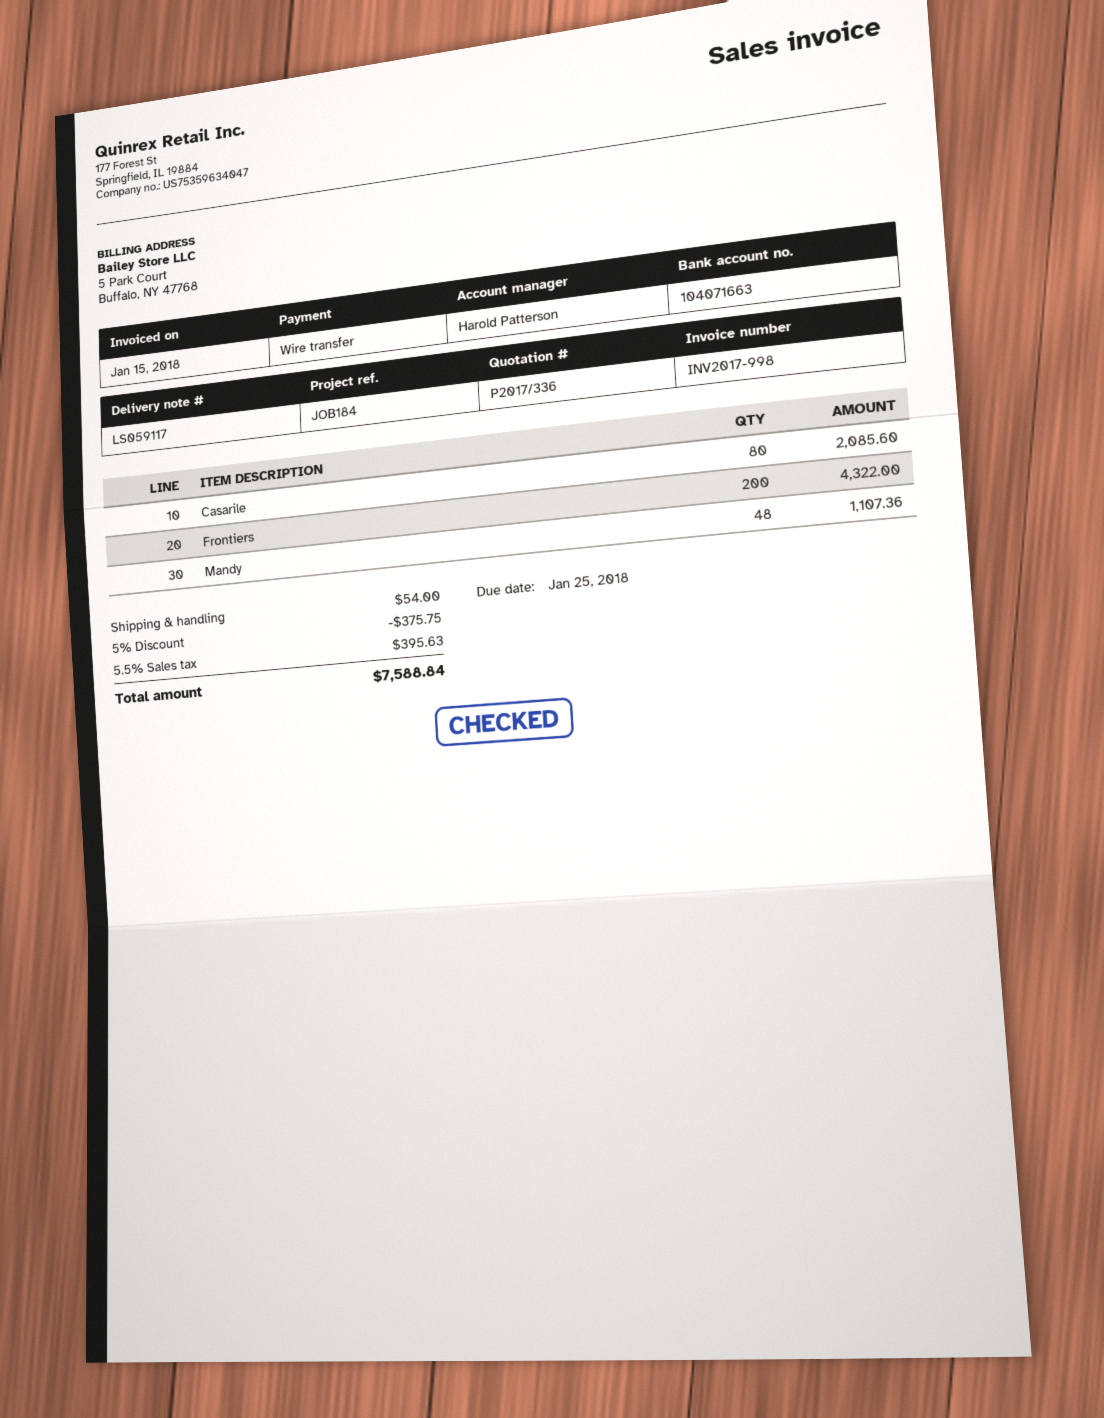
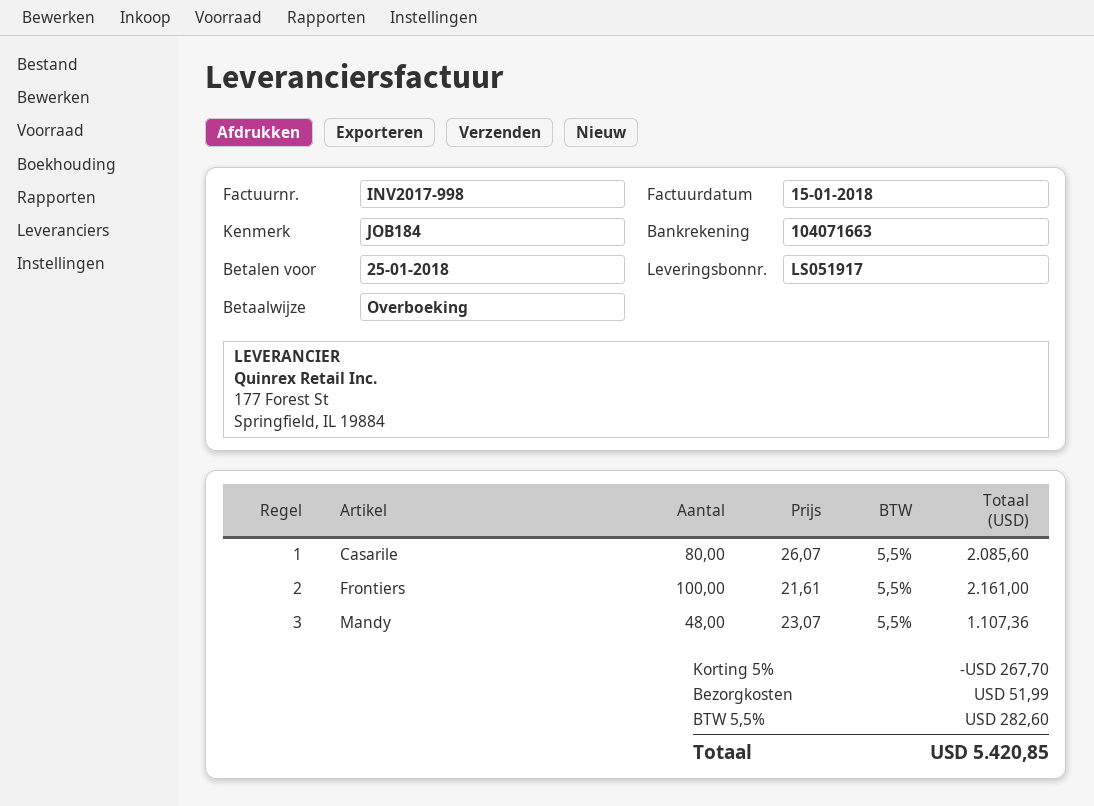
delivery note number: LS059117 -> LS051917
Frontiers: 200 for 4322.00 -> 100 for 2161.00
discount: 5% = 375.75 -> 5% = 267.70
shipping: 54.00 -> 51.99
tax: 5.5% = 395.63 -> 5.5% = 282.60
total: 7588.84 -> 5420.85

